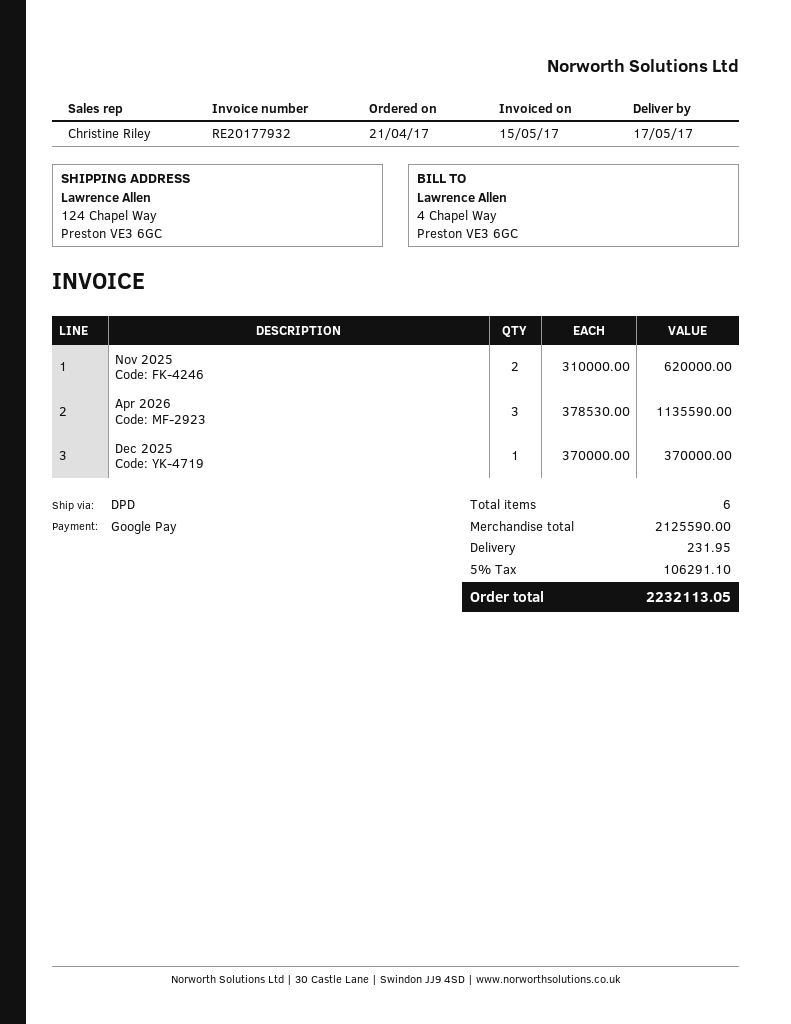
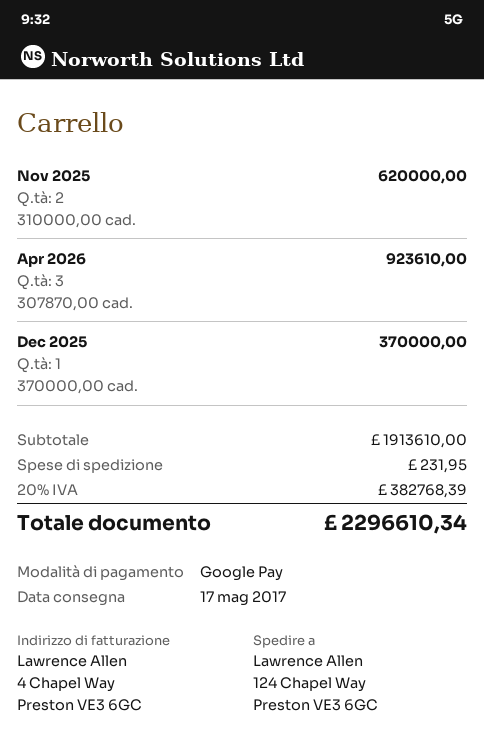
Apr 2026: 3 x 378530.00 = 1135590.00 -> 3 x 307870.00 = 923610.00
subtotal: 2125590.00 -> 1913610.00
tax: 5% = 106291.10 -> 20% = 382768.39
total: 2232113.05 -> 2296610.34

